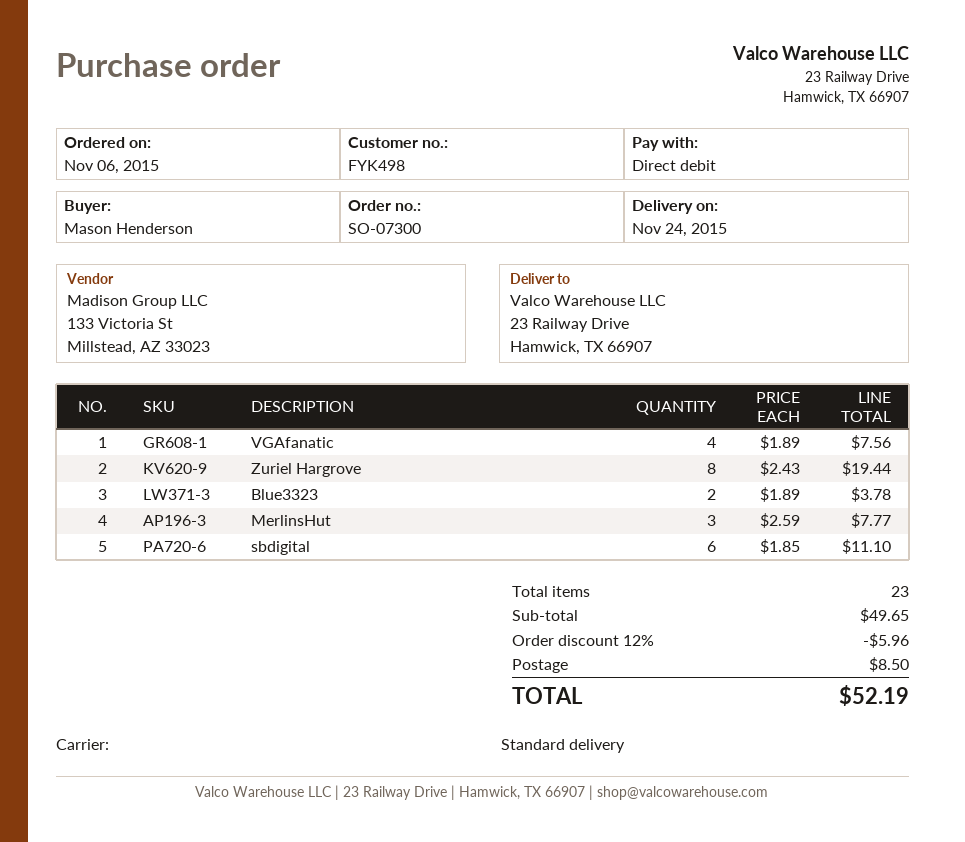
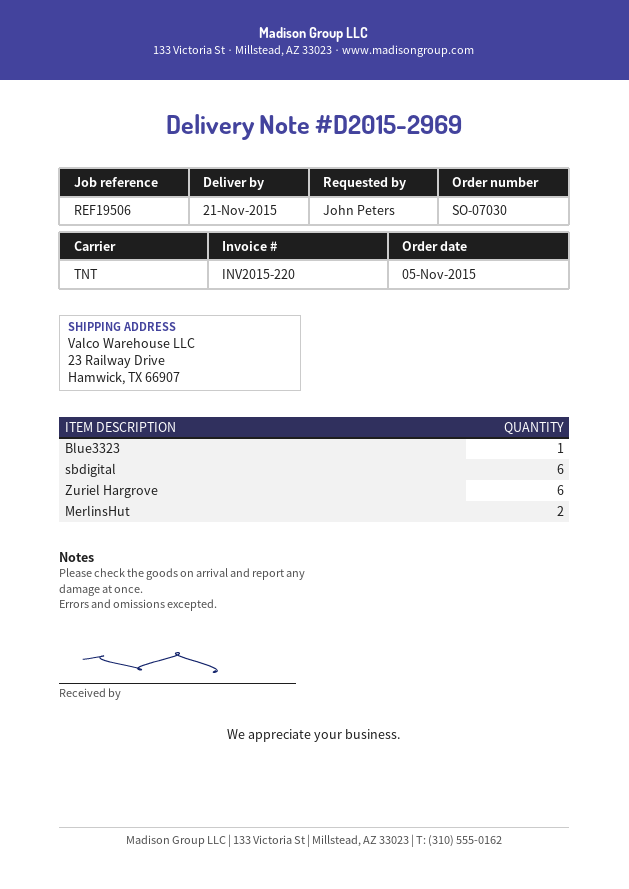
order number: SO-07300 -> SO-07030
order date: 2015-11-06 -> 2015-11-05
delivery date: 2015-11-24 -> 2015-11-21
ordered by: Mason Henderson -> John Peters
shipping method: standard -> TNT
VGAfanatic: 4 -> none
Zuriel Hargrove: 8 -> 6
Blue3323: 2 -> 1
MerlinsHut: 3 -> 2

